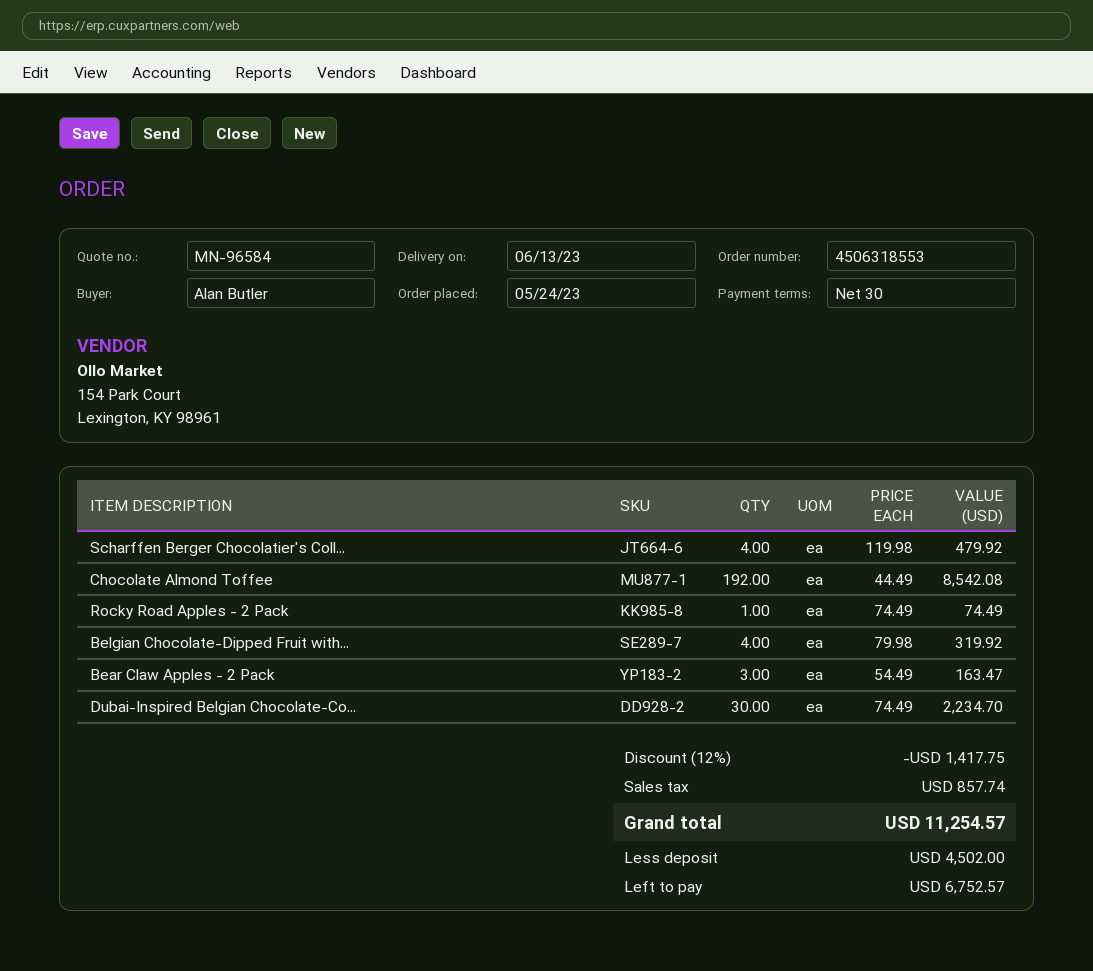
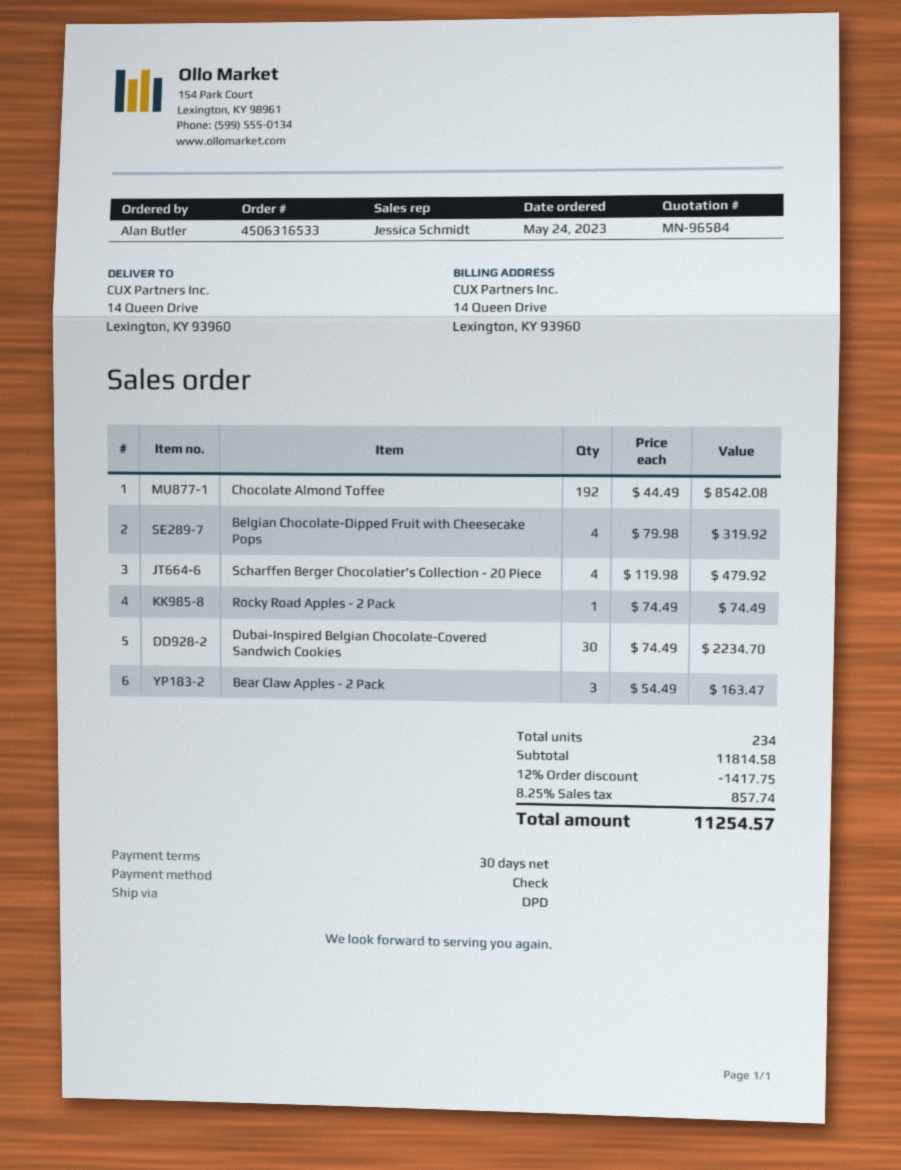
order number: 4506318553 -> 4506316533

